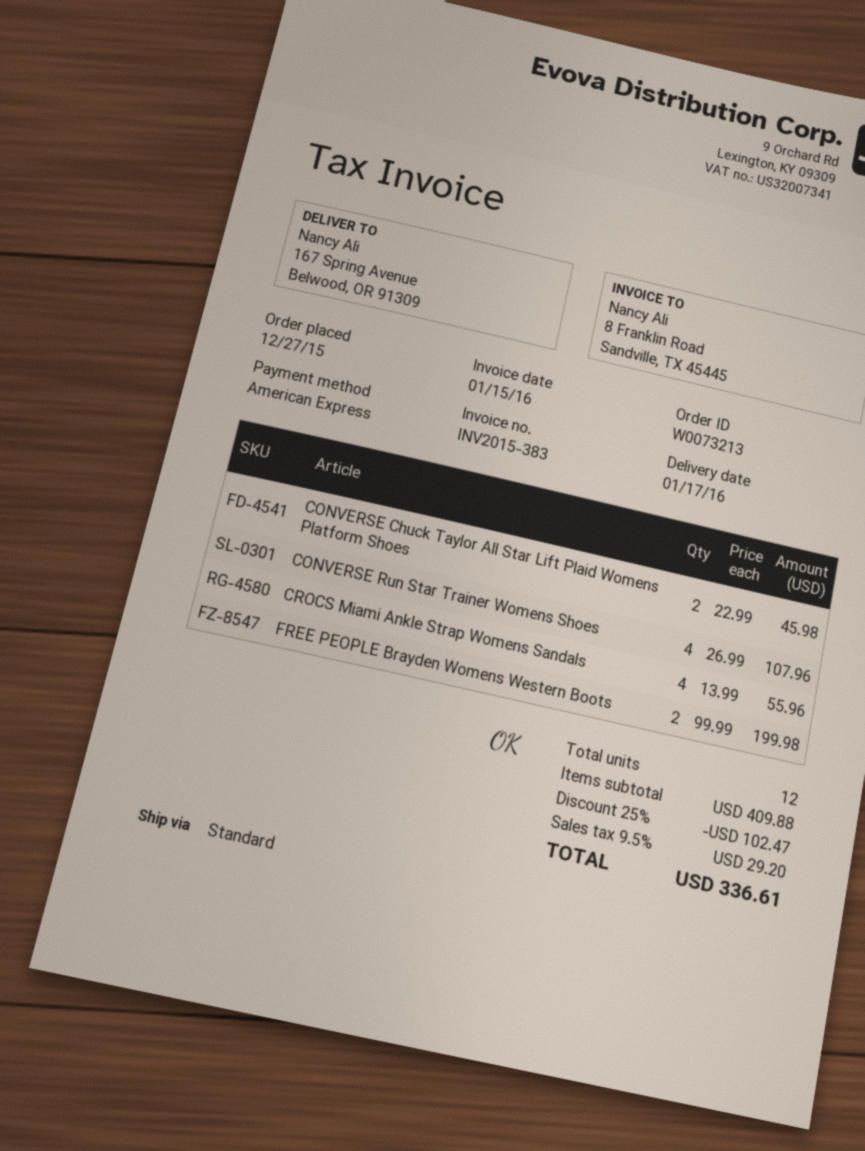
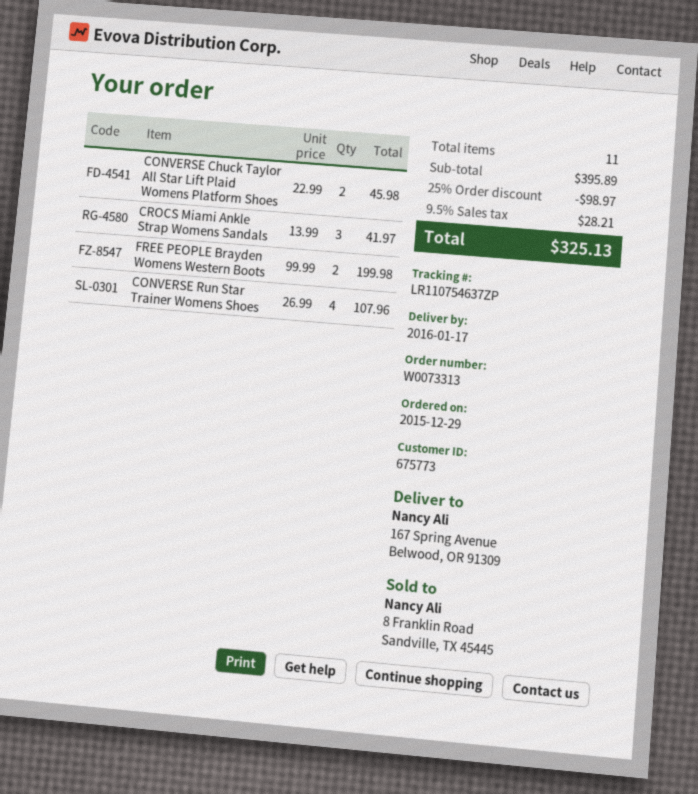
order number: W0073213 -> W0073313
order date: 2015-12-27 -> 2015-12-29
CROCS Miami Ankle Strap Womens Sandals: 4 x 13.99 = 55.96 -> 3 x 13.99 = 41.97
total quantity: 12 -> 11
subtotal: 409.88 -> 395.89
discount: 25% = 102.47 -> 25% = 98.97
tax: 9.5% = 29.20 -> 9.5% = 28.21
total: 336.61 -> 325.13

